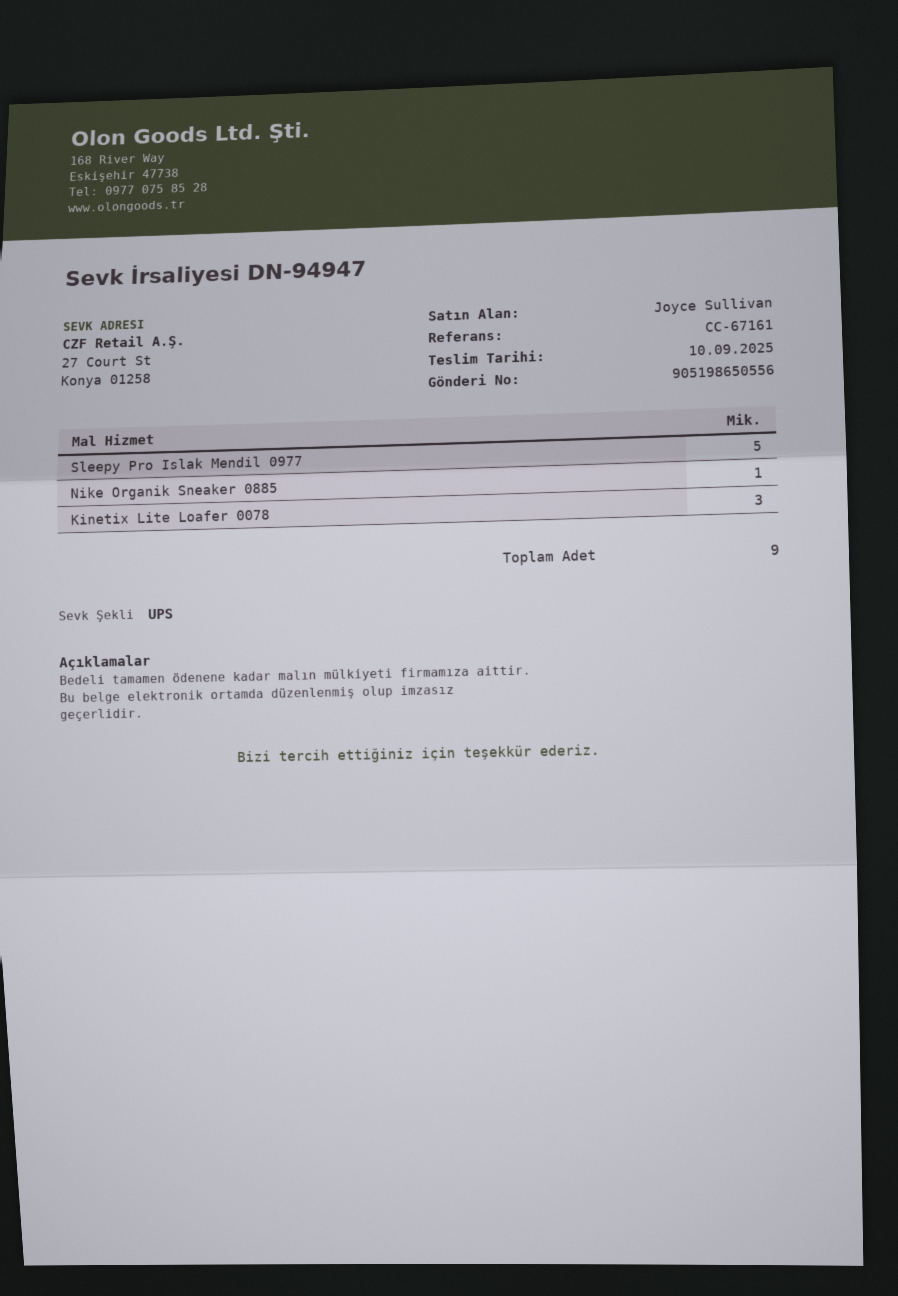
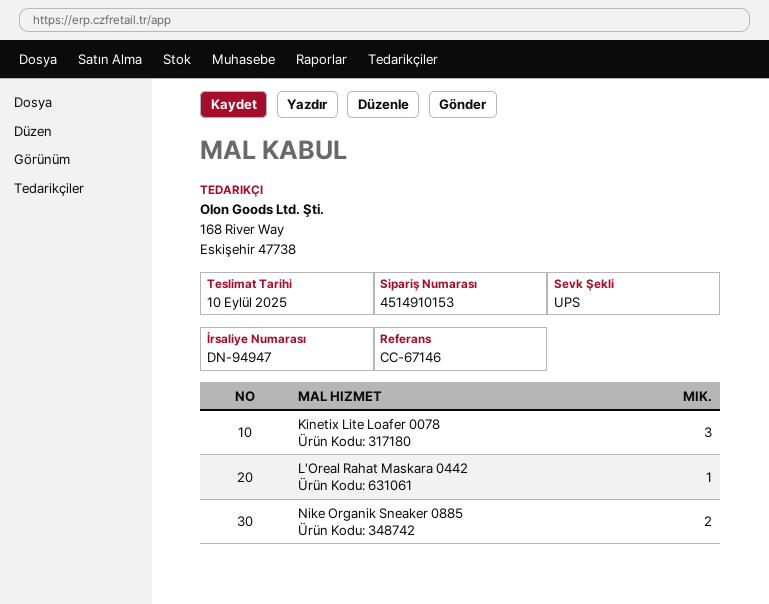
reference: CC-67161 -> CC-67146
Sleepy Pro Islak Mendil 0977: 5 -> none
Nike Organik Sneaker 0885: 1 -> 2
L'Oreal Rahat Maskara 0442: none -> 1

